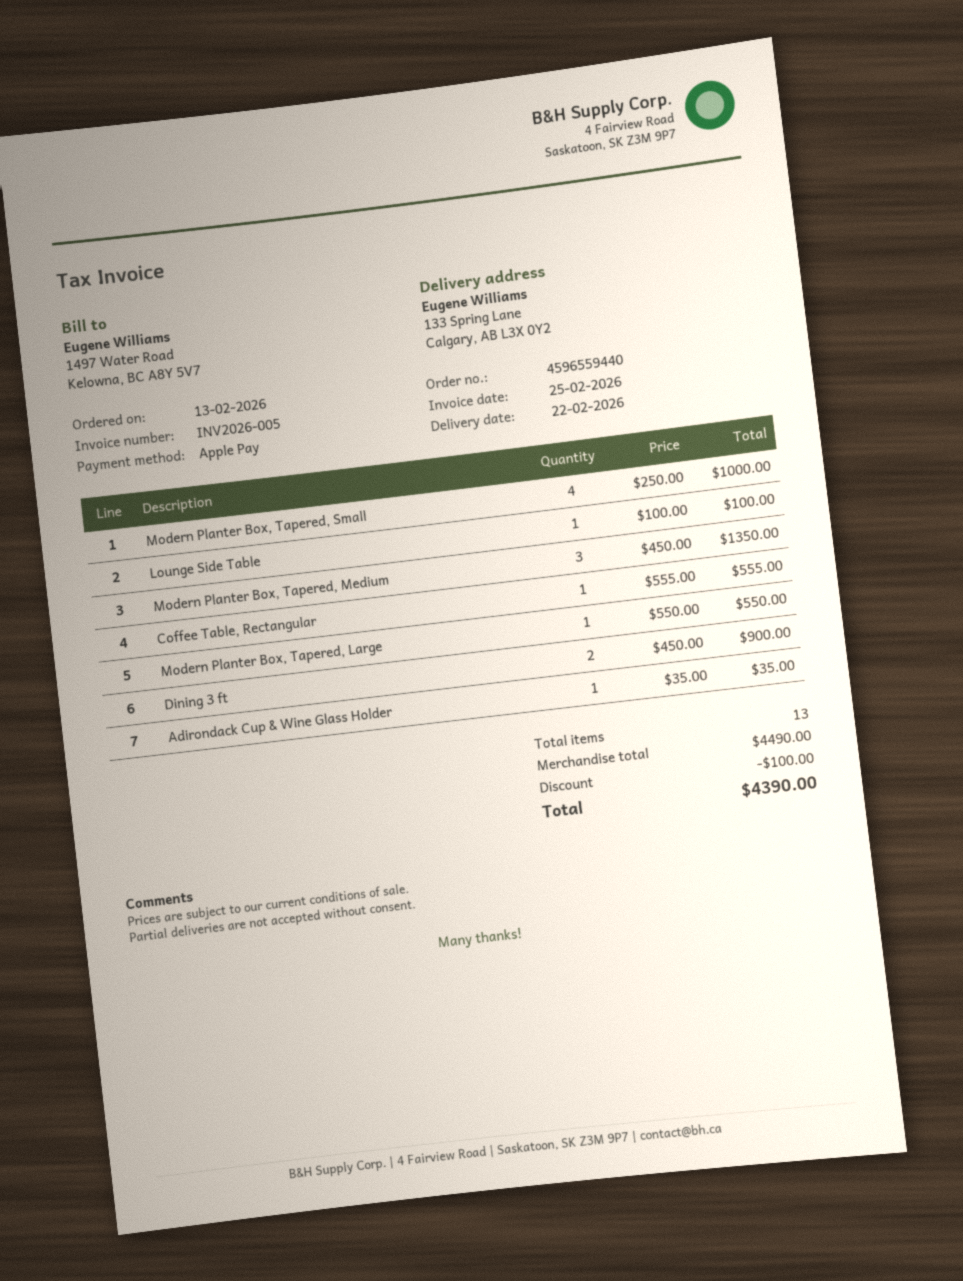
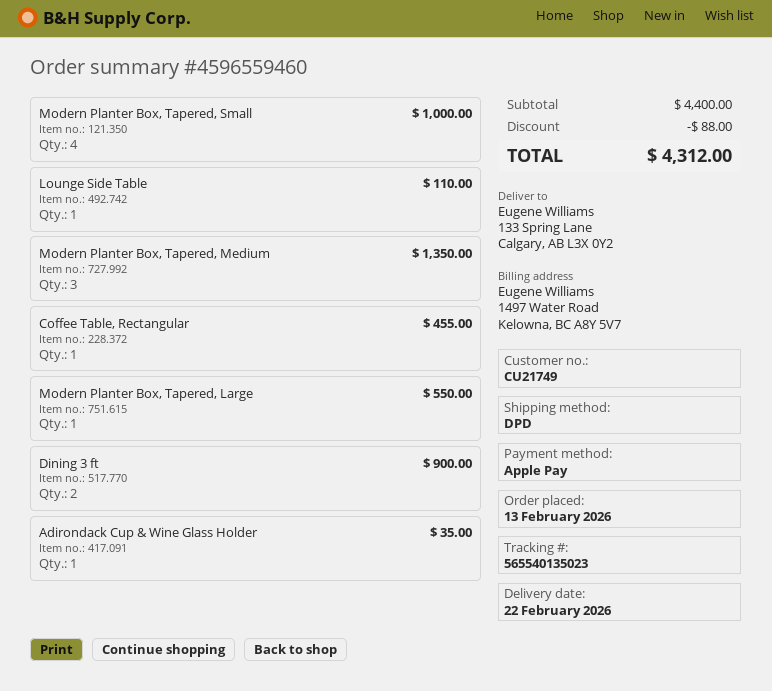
order number: 4596559440 -> 4596559460
Lounge Side Table: 1 for 100.00 -> 1 for 110.00
Coffee Table, Rectangular: 1 for 555.00 -> 1 for 455.00
subtotal: 4490.00 -> 4400.00
discount: 100.00 -> 88.00
total: 4390.00 -> 4312.00

